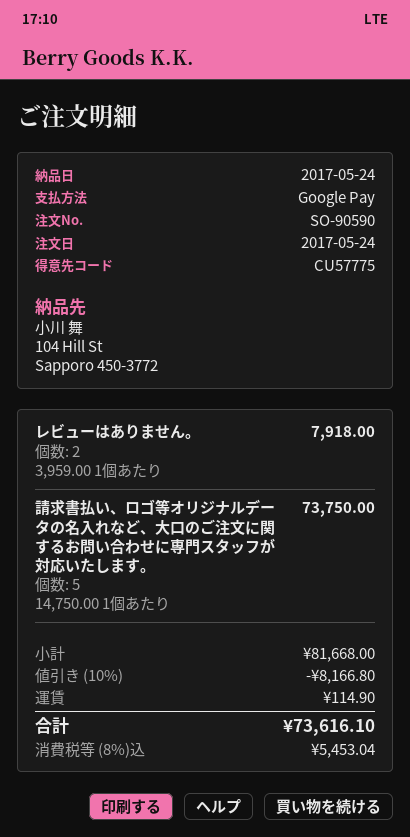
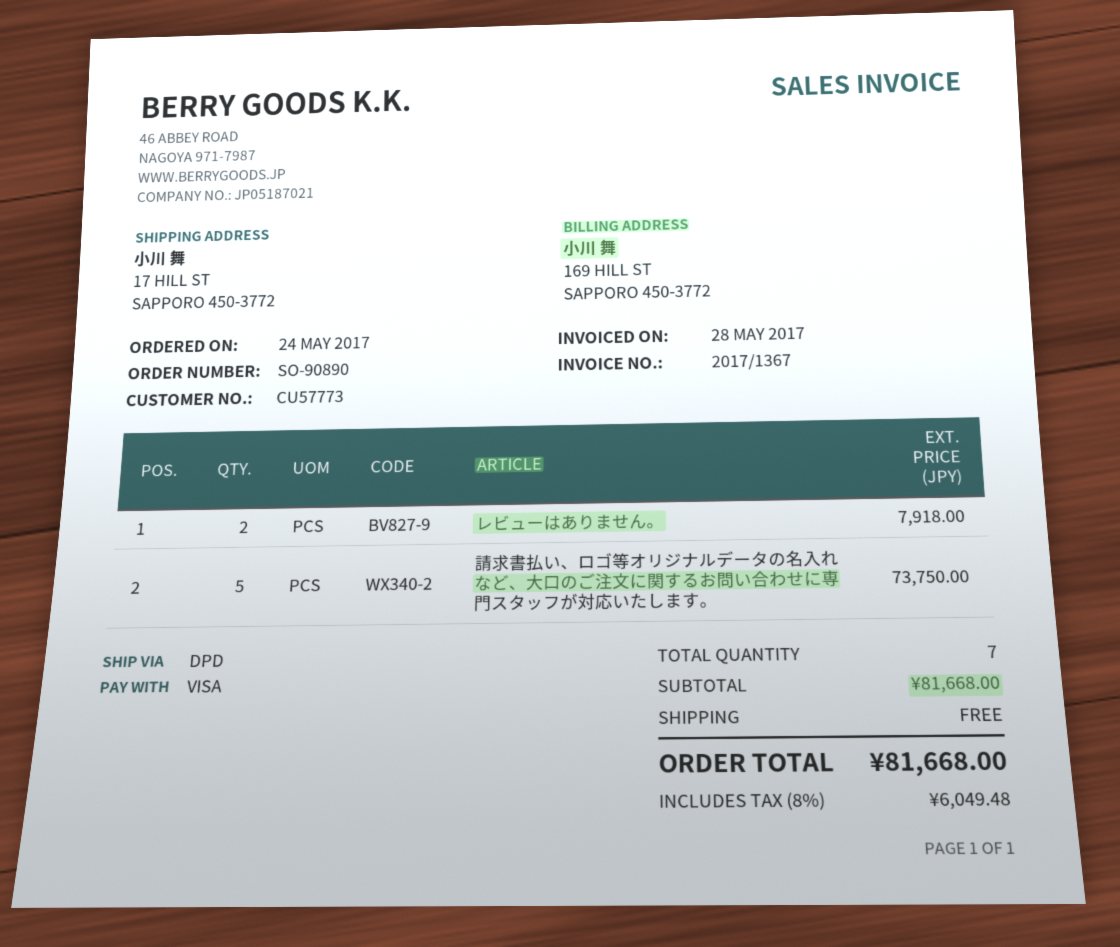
order number: SO-90590 -> SO-90890
customer number: CU57775 -> CU57773
payment method: Google Pay -> Visa
ship to: 104 Hill St, Sapporo 450-3772 -> 17 HILL ST, SAPPORO 450-3772
discount: 10% = 8166.80 -> none
shipping: 114.90 -> 0.00
tax: 8% = 5453.04 -> 8% = 6049.48
total: 73616.10 -> 81668.00

